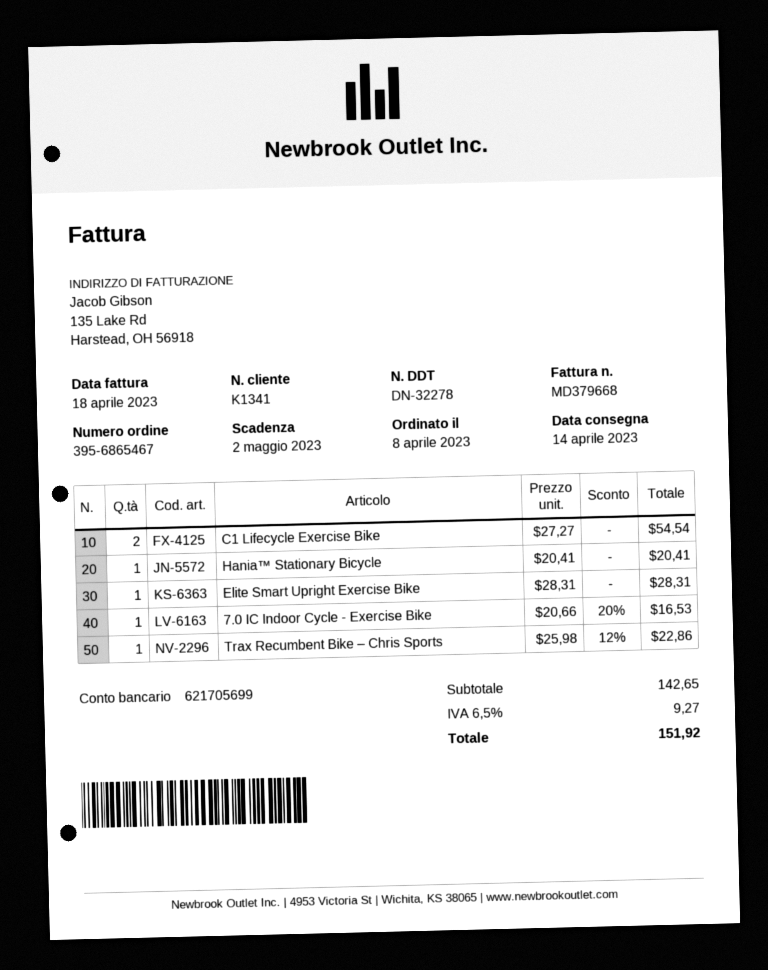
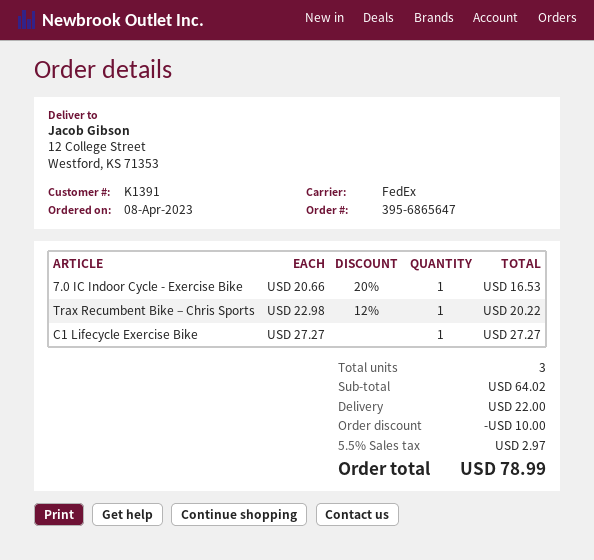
order number: 395-6865467 -> 395-6865647
customer number: K1341 -> K1391
C1 Lifecycle Exercise Bike: 2 x 27.27 = 54.54 -> 1 x 27.27 = 27.27
Hania™ Stationary Bicycle: 1 x 20.41 = 20.41 -> none
Elite Smart Upright Exercise Bike: 1 x 28.31 = 28.31 -> none
Trax Recumbent Bike – Chris Sports: 1 x 25.98 - 12% = 22.86 -> 1 x 22.98 - 12% = 20.22
subtotal: 142.65 -> 64.02
discount: none -> 10.00
shipping: none -> 22.00
tax: 6.5% = 9.27 -> 5.5% = 2.97
total: 151.92 -> 78.99

